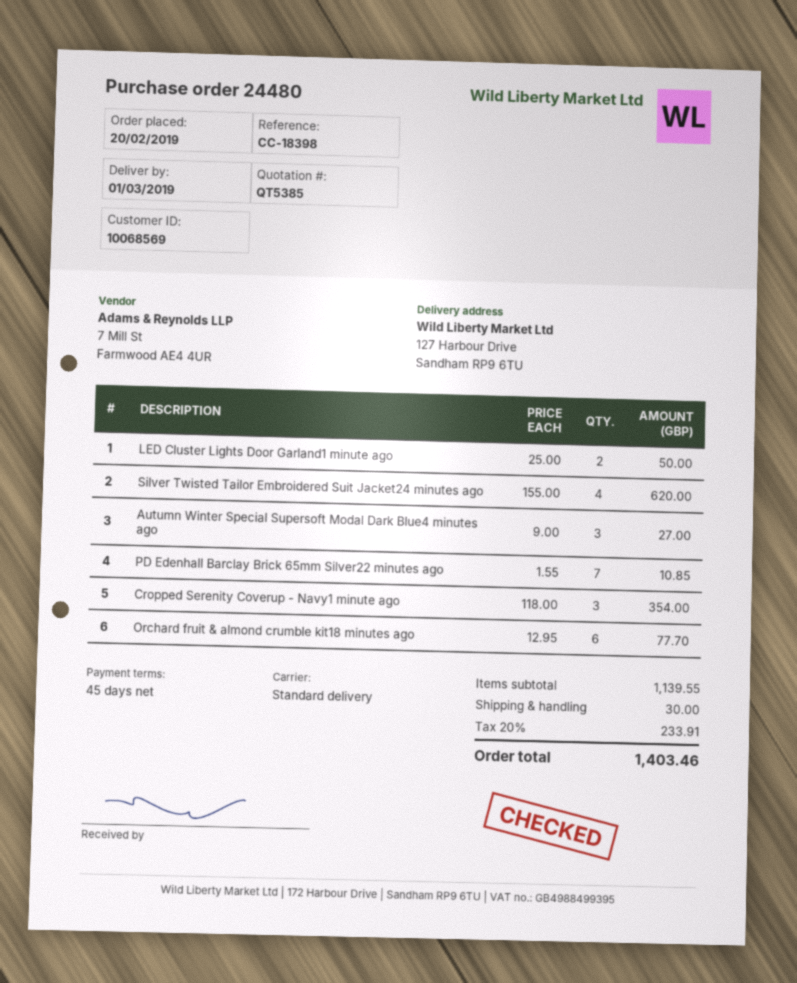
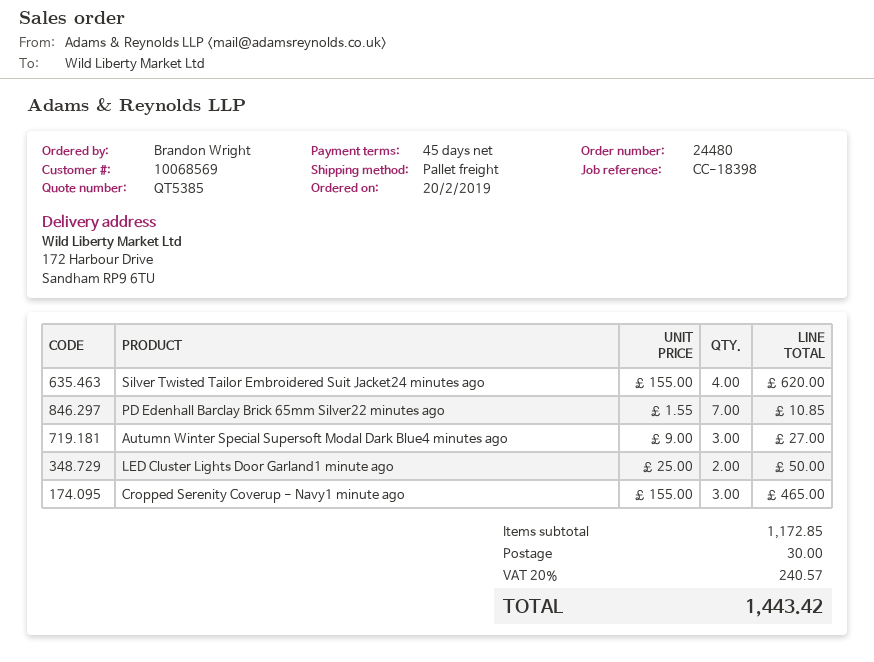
shipping method: standard -> pallet freight
ship to: 127 Harbour Drive, Sandham RP9 6TU -> 172 Harbour Drive, Sandham RP9 6TU
Cropped Serenity Coverup - Navy1 minute ago: 3 x 118.00 = 354.00 -> 3 x 155.00 = 465.00
Orchard fruit & almond crumble kit18 minutes ago: 6 x 12.95 = 77.70 -> none
subtotal: 1139.55 -> 1172.85
tax: 20% = 233.91 -> 20% = 240.57
total: 1403.46 -> 1443.42

